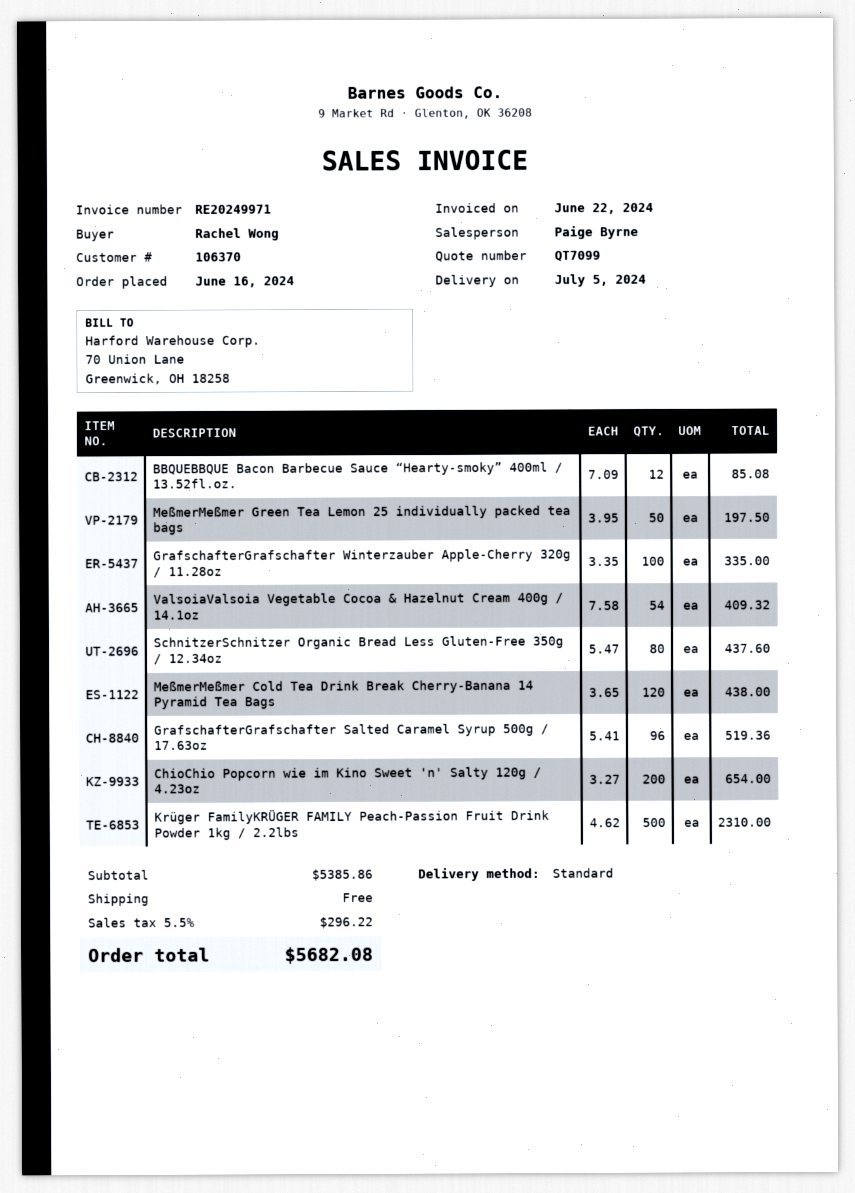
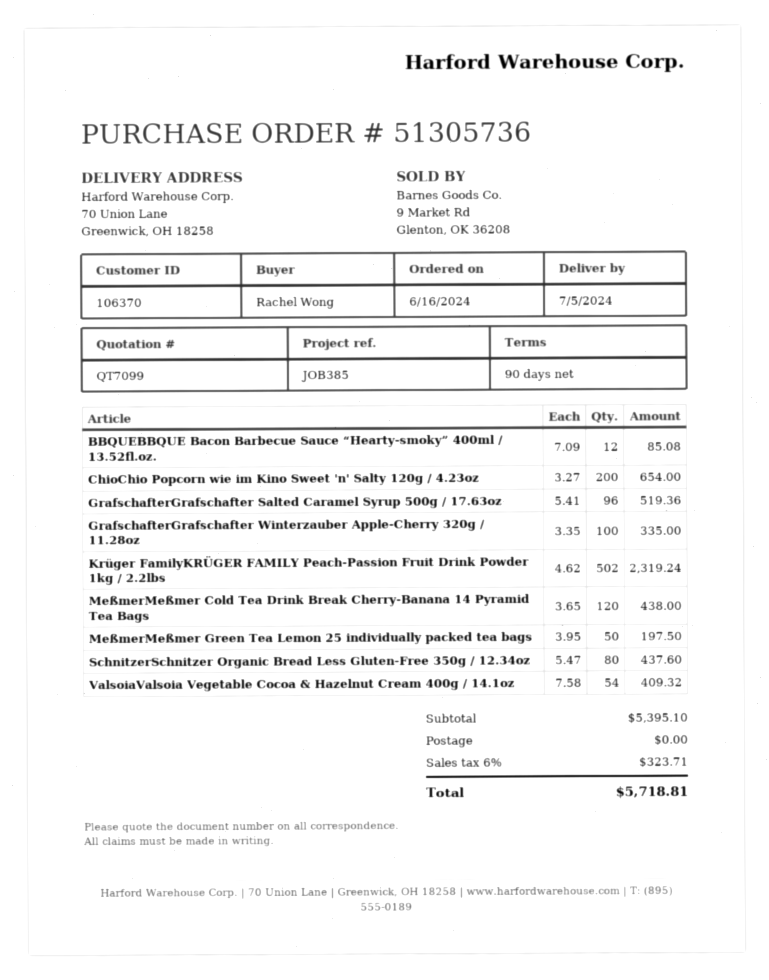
Krüger FamilyKRÜGER FAMILY Peach-Passion Fruit Drink Powder 1kg / 2.2lbs: 500 x 4.62 = 2310.00 -> 502 x 4.62 = 2319.24
subtotal: 5385.86 -> 5395.10
tax: 5.5% = 296.22 -> 6% = 323.71
total: 5682.08 -> 5718.81

